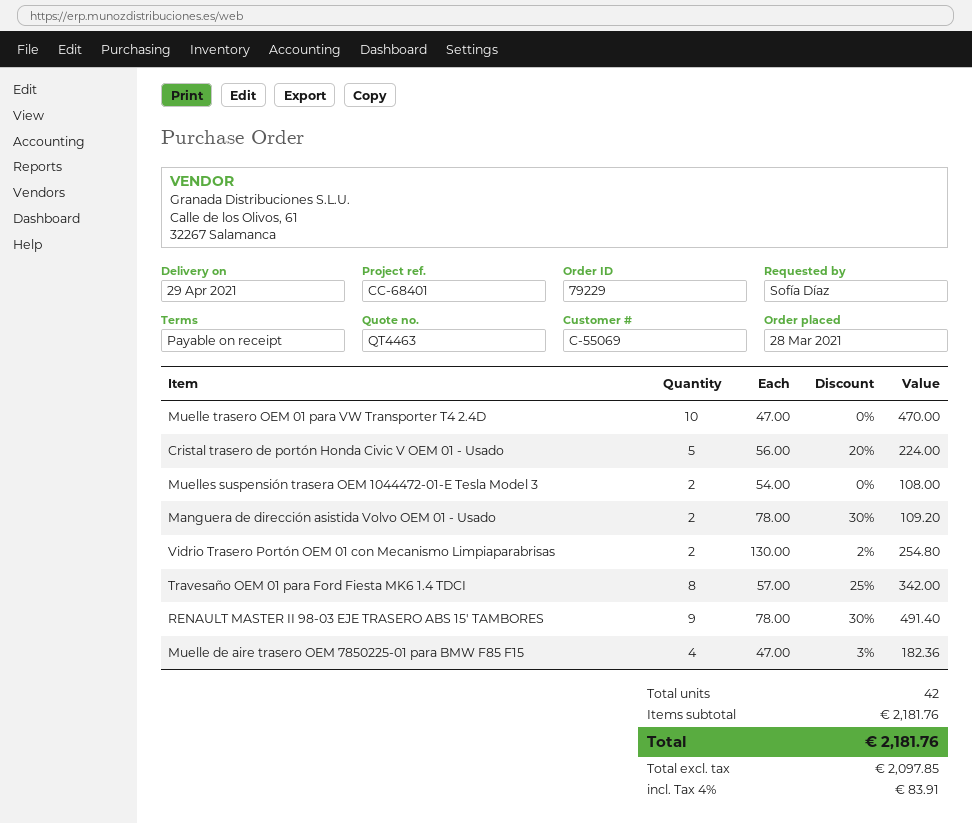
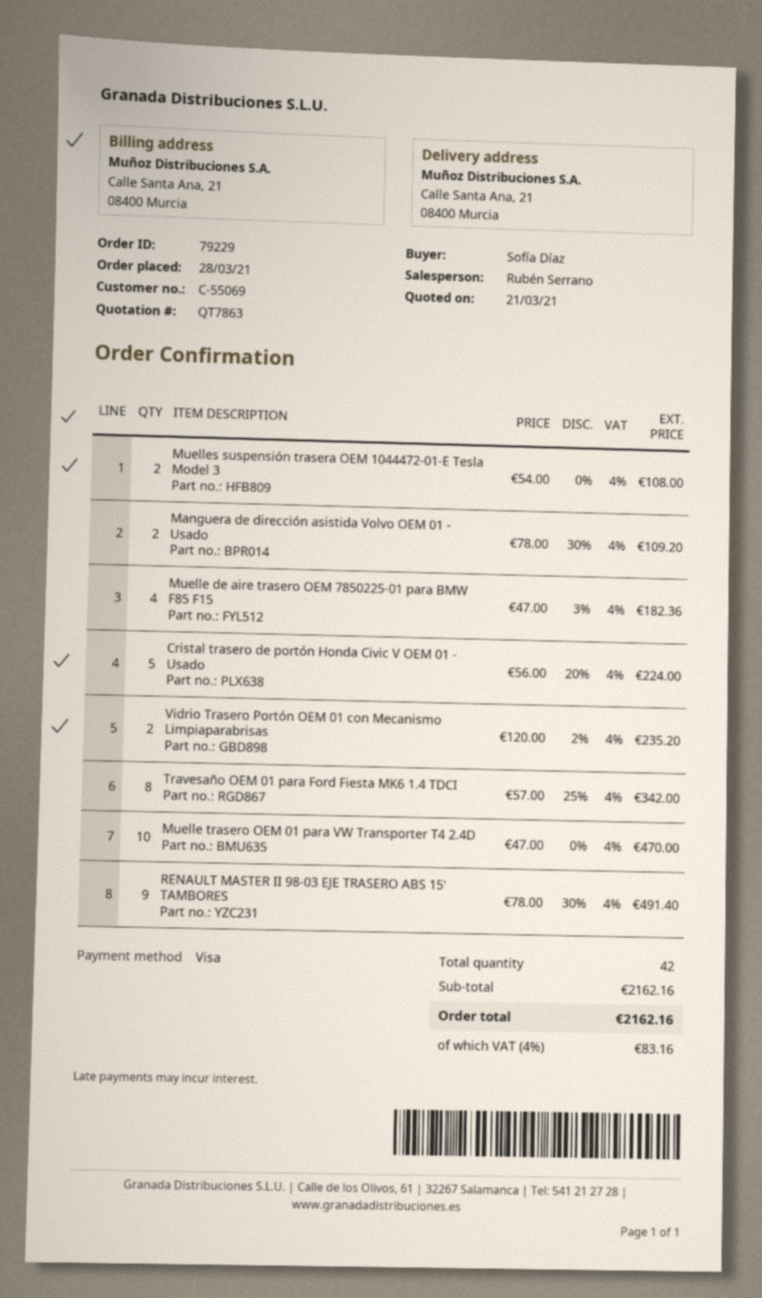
quote number: QT4463 -> QT7863
Vidrio Trasero Portón OEM 01 con Mecanismo Limpiaparabrisas: 2 x 130.00 - 2% = 254.80 -> 2 x 120.00 - 2% = 235.20
subtotal: 2181.76 -> 2162.16
tax: 4% = 83.91 -> 4% = 83.16
total: 2181.76 -> 2162.16

